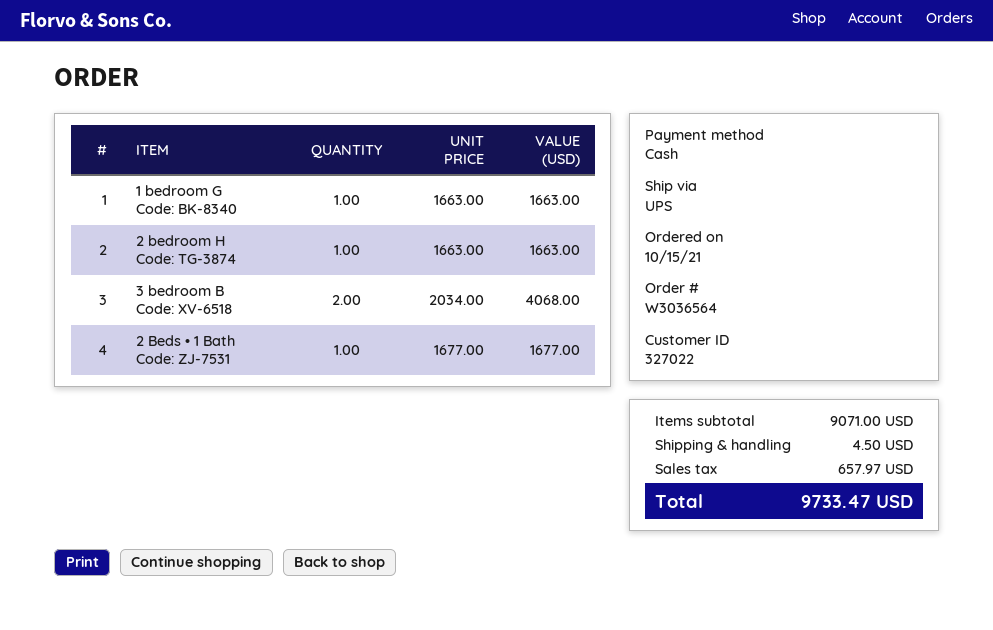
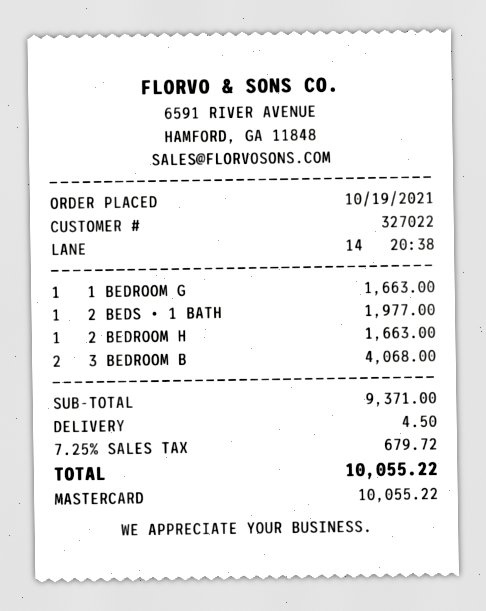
order date: 2021-10-15 -> 2021-10-19
payment method: cash -> Mastercard
2 Beds • 1 Bath: 1 for 1677.00 -> 1 for 1977.00
subtotal: 9071.00 -> 9371.00
tax: 657.97 -> 679.72
total: 9733.47 -> 10055.22

